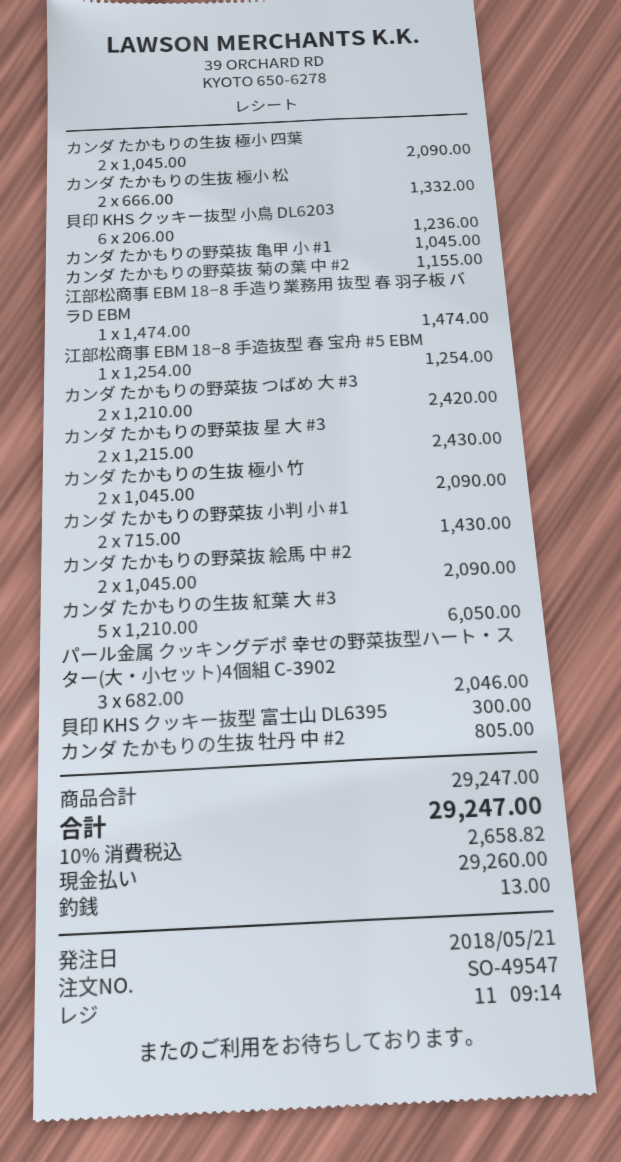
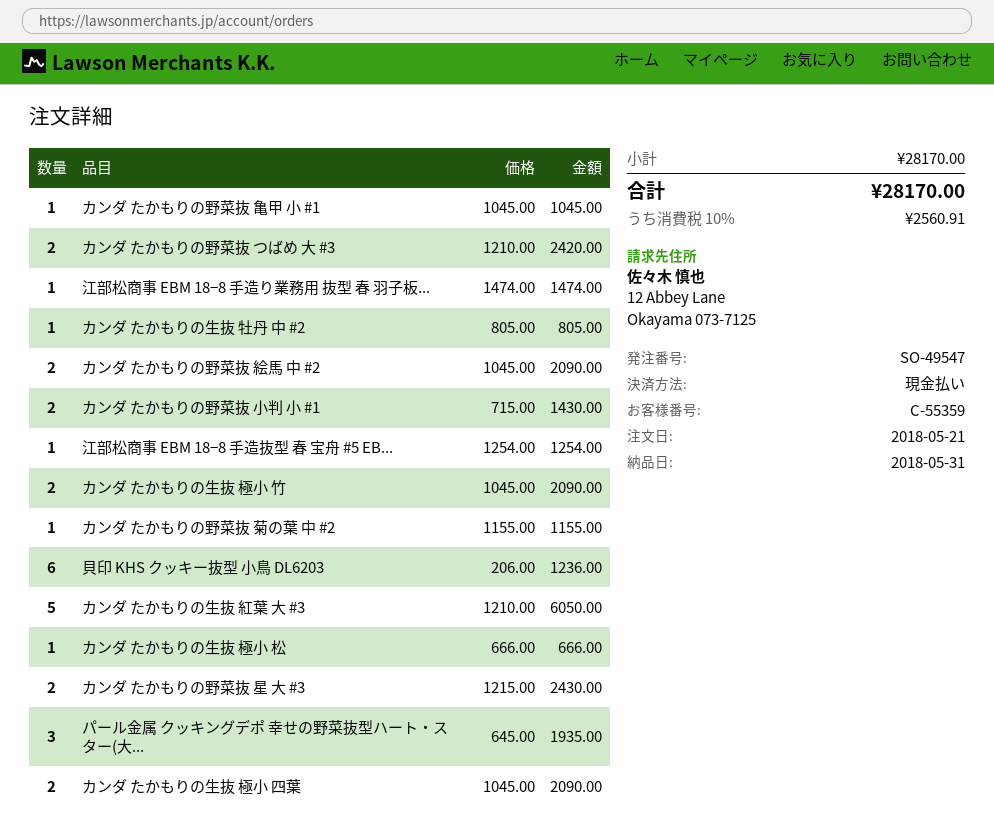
カンダ たかもりの生抜 極小 松: 2 x 666.00 = 1332.00 -> 1 x 666.00 = 666.00
パール金属 クッキングデポ 幸せの野菜抜型ハート・スター(大・小セット)4個組 C-3902: 3 x 682.00 = 2046.00 -> 3 x 645.00 = 1935.00
貝印 KHS クッキー抜型 富士山 DL6395: 1 x 300.00 = 300.00 -> none
subtotal: 29247.00 -> 28170.00
tax: 10% = 2658.82 -> 10% = 2560.91
total: 29247.00 -> 28170.00

